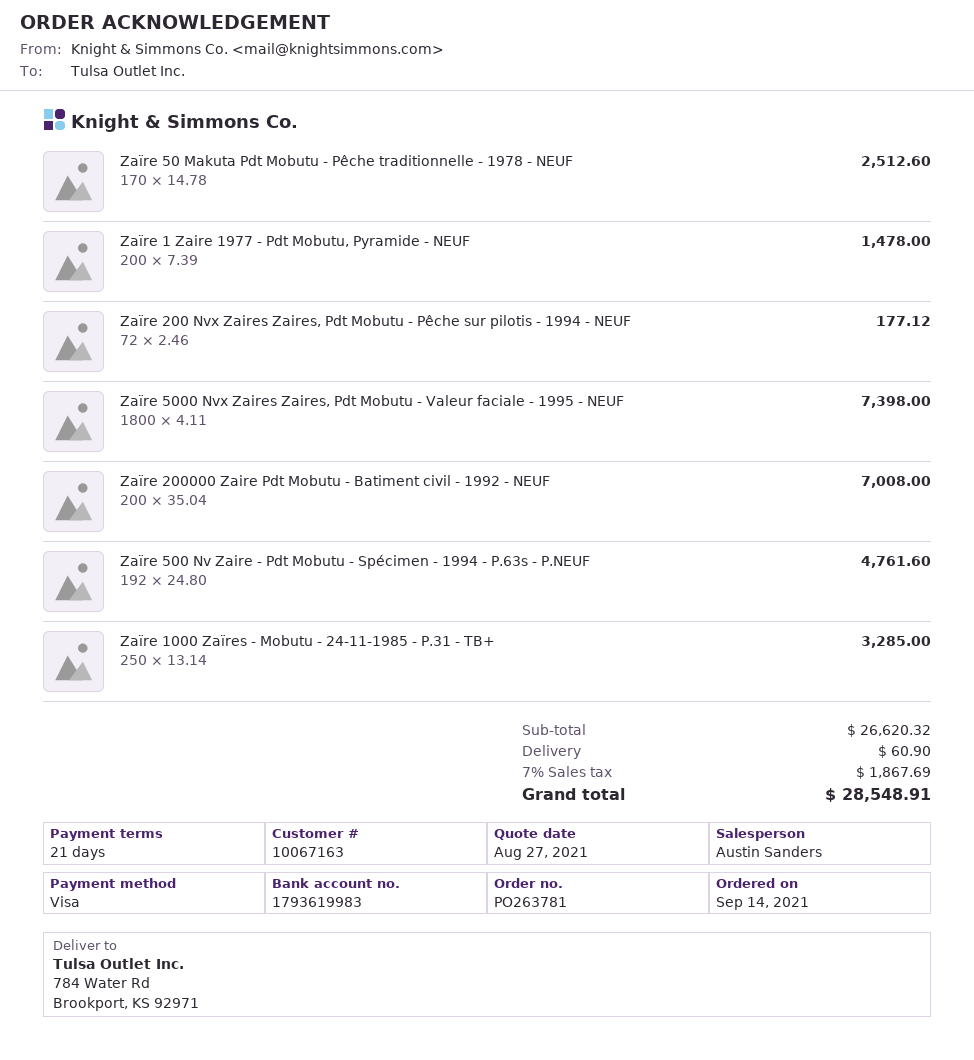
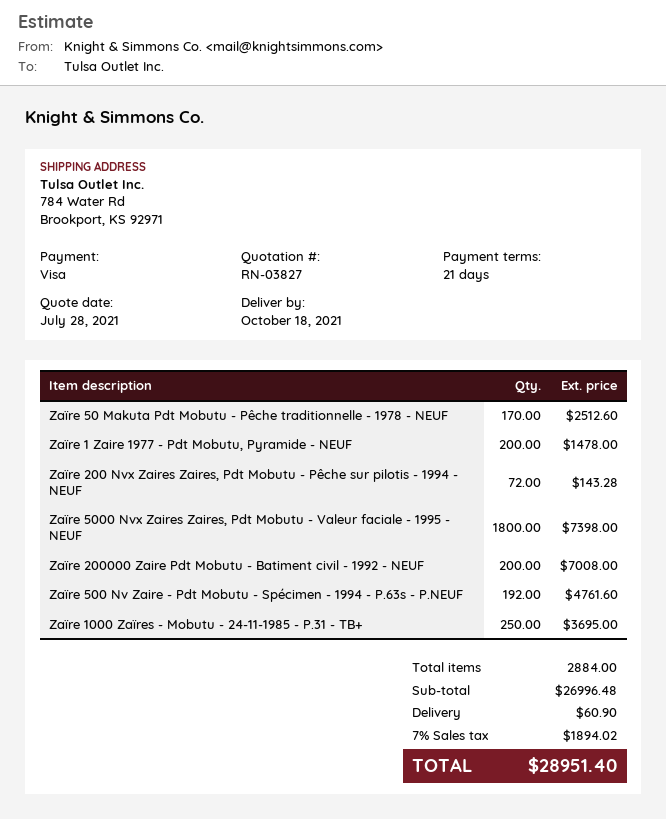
quote date: 2021-08-27 -> 2021-07-28
Zaïre 200 Nvx Zaires Zaires, Pdt Mobutu - Pêche sur pilotis - 1994 - NEUF: 72 for 177.12 -> 72 for 143.28
Zaïre 1000 Zaïres - Mobutu - 24-11-1985 - P.31 - TB+: 250 for 3285.00 -> 250 for 3695.00
subtotal: 26620.32 -> 26996.48
tax: 7% = 1867.69 -> 7% = 1894.02
total: 28548.91 -> 28951.40

